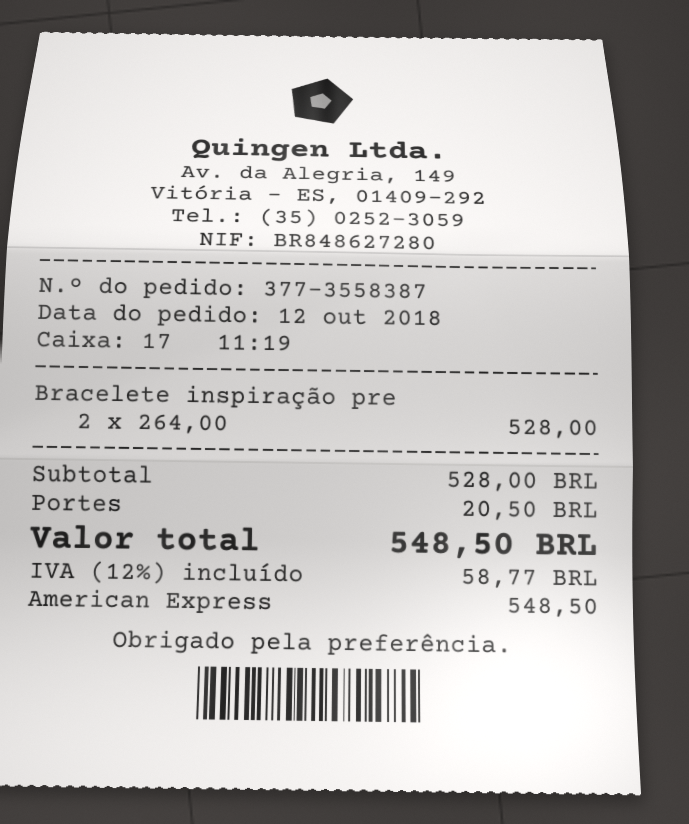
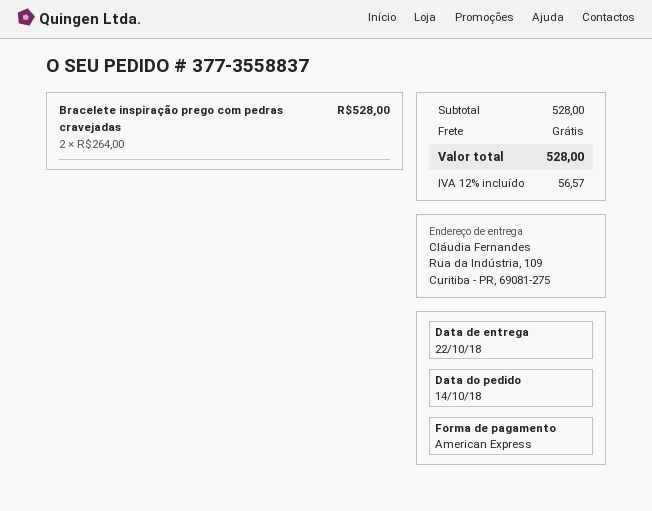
order number: 377-3558387 -> 377-3558837
order date: 2018-10-12 -> 2018-10-14
shipping: 20.50 -> 0.00
tax: 12% = 58.77 -> 12% = 56.57
total: 548.50 -> 528.00

